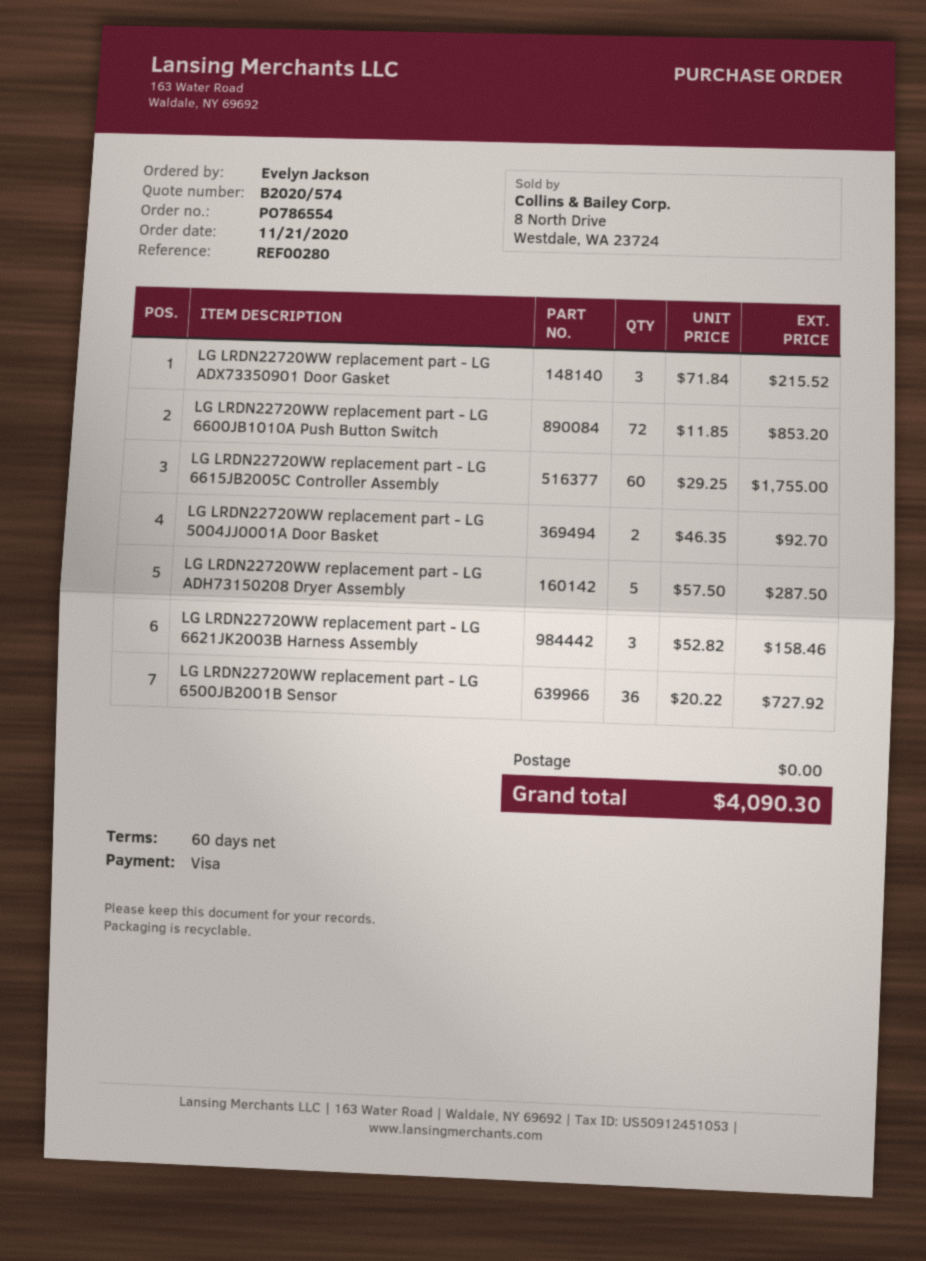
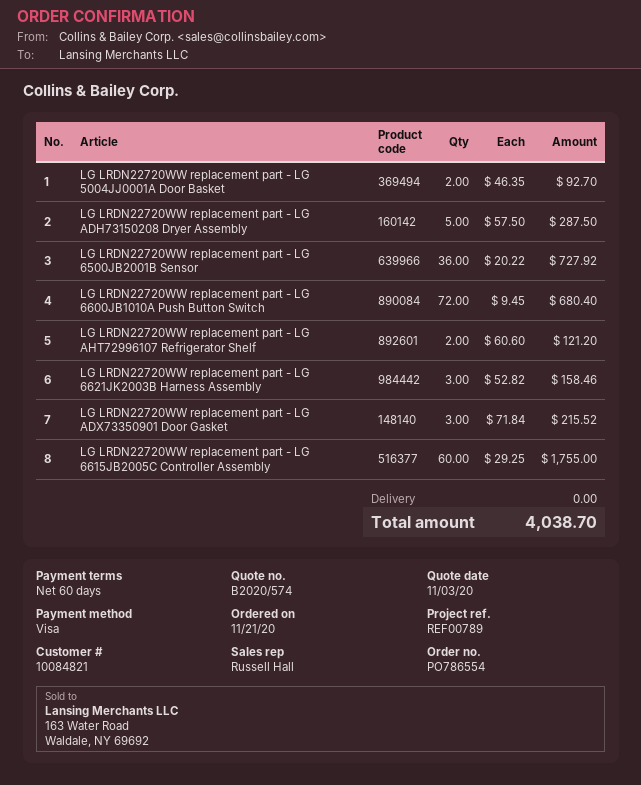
reference: REF00280 -> REF00789
LG LRDN22720WW replacement part - LG 6600JB1010A Push Button Switch: 72 x 11.85 = 853.20 -> 72 x 9.45 = 680.40
LG LRDN22720WW replacement part - LG AHT72996107 Refrigerator Shelf: none -> 2 x 60.60 = 121.20
total: 4090.30 -> 4038.70

